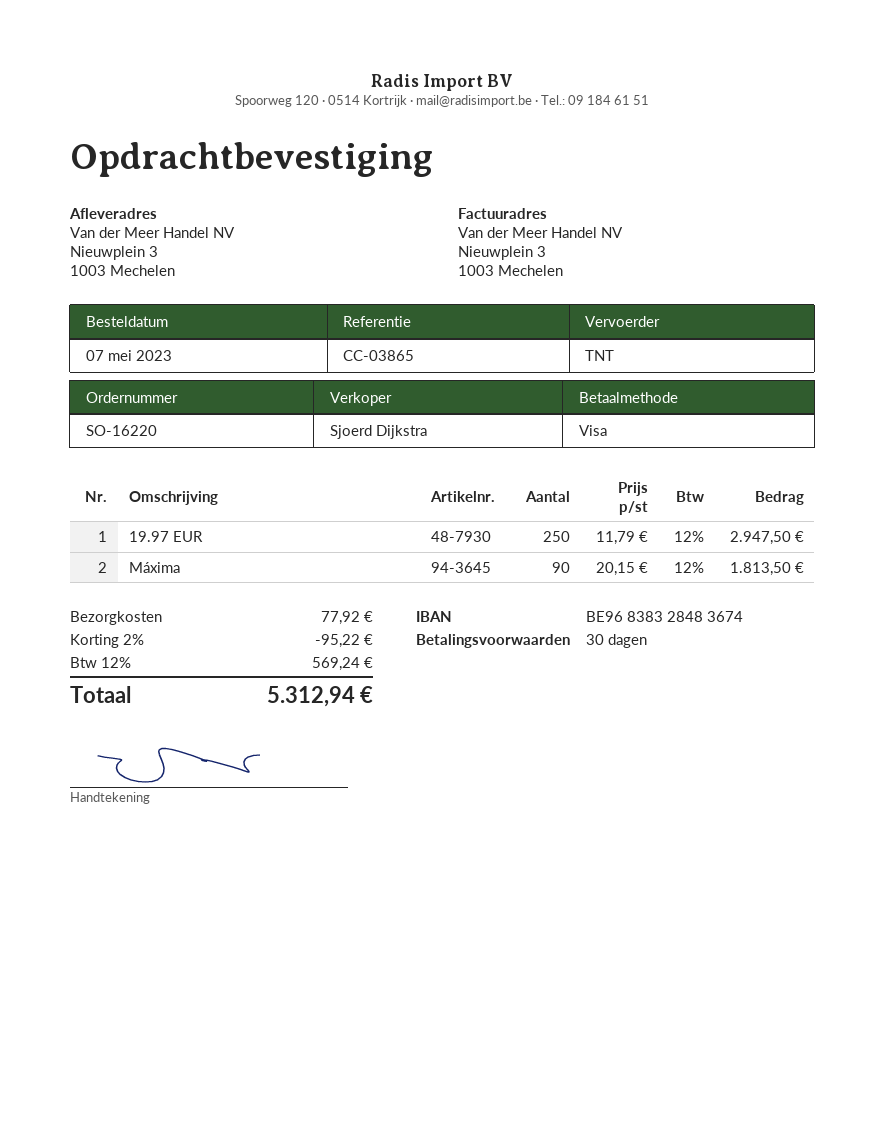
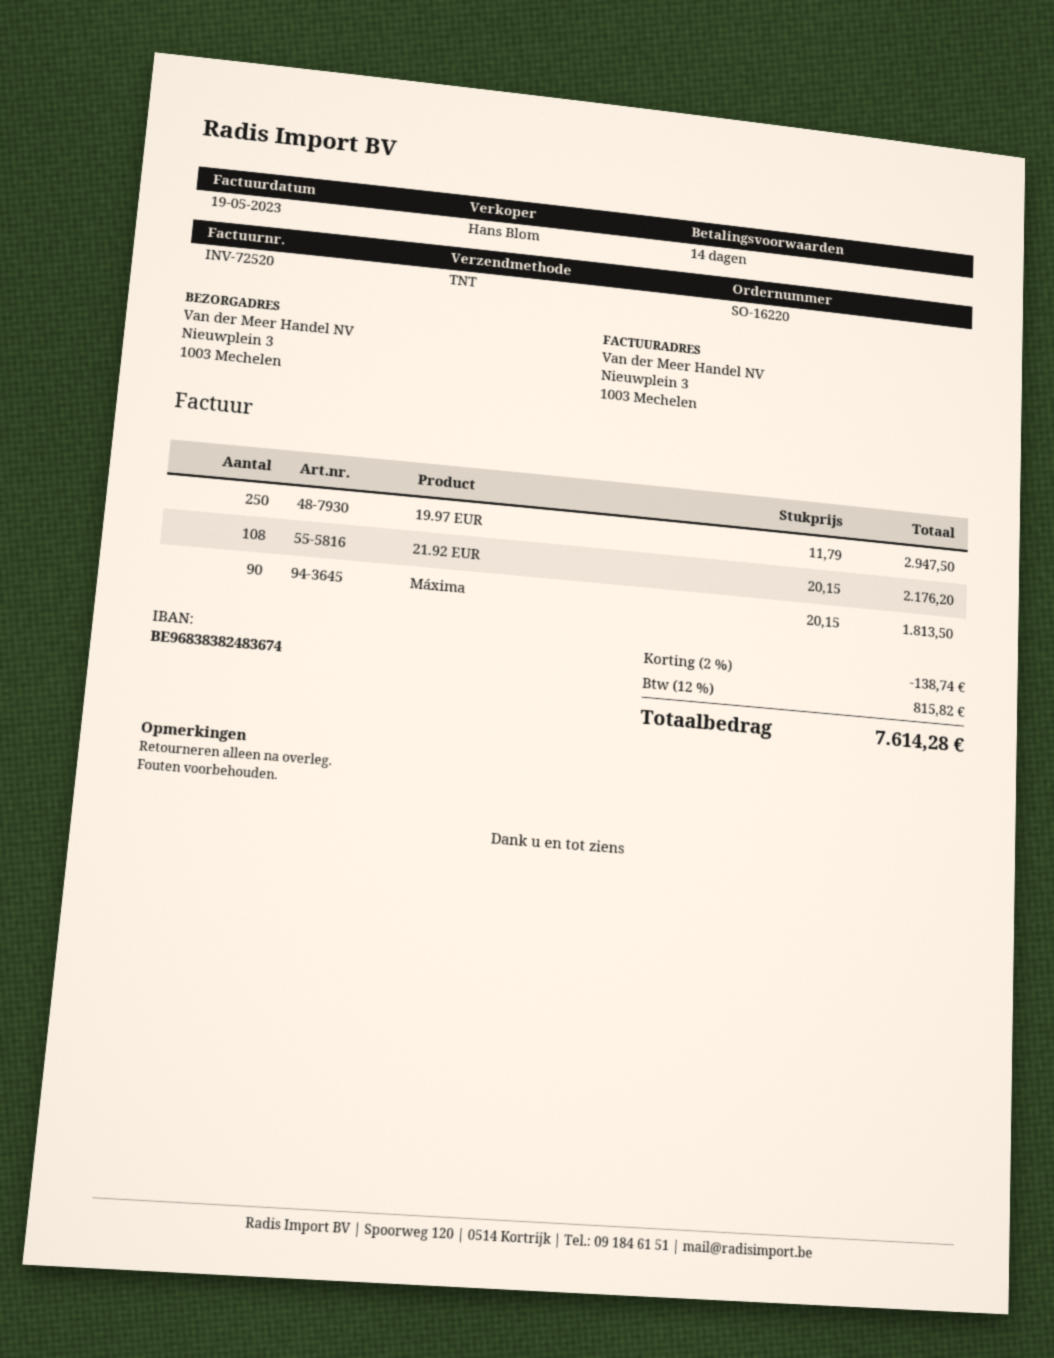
payment terms: 30 days -> 14 days
sales rep: Sjoerd Dijkstra -> Hans Blom
bank account: BE96838328483674 -> BE96838382483674
21.92 EUR: none -> 108 x 20.15 = 2176.20
discount: 2% = 95.22 -> 2% = 138.74
shipping: 77.92 -> none
tax: 12% = 569.24 -> 12% = 815.82
total: 5312.94 -> 7614.28

